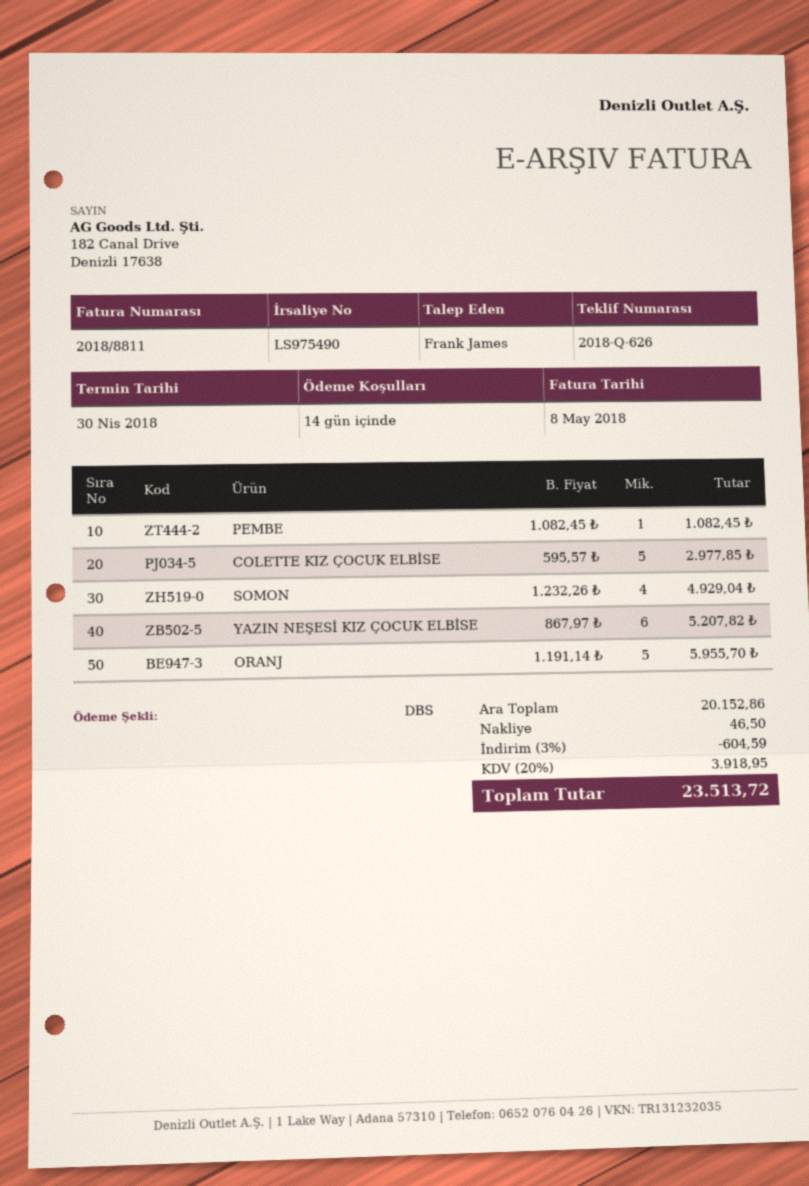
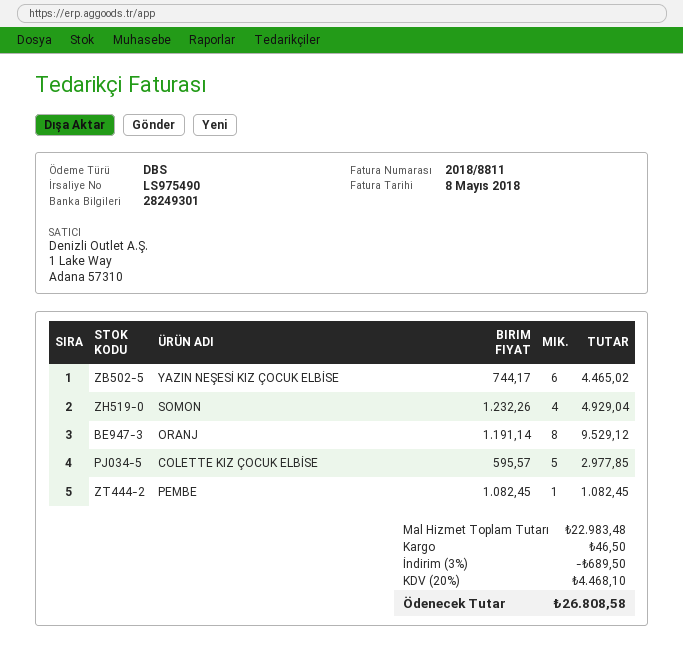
YAZIN NEŞESİ KIZ ÇOCUK ELBİSE: 6 x 867.97 = 5207.82 -> 6 x 744.17 = 4465.02
ORANJ: 5 x 1191.14 = 5955.70 -> 8 x 1191.14 = 9529.12
subtotal: 20152.86 -> 22983.48
discount: 3% = 604.59 -> 3% = 689.50
tax: 20% = 3918.95 -> 20% = 4468.10
total: 23513.72 -> 26808.58

